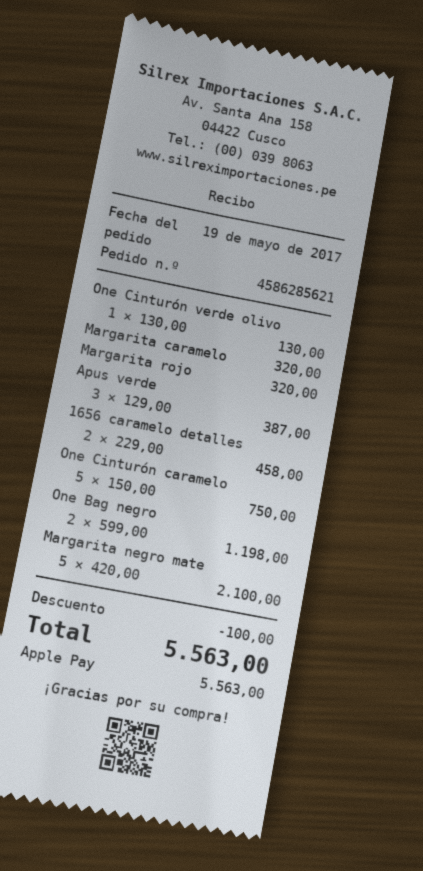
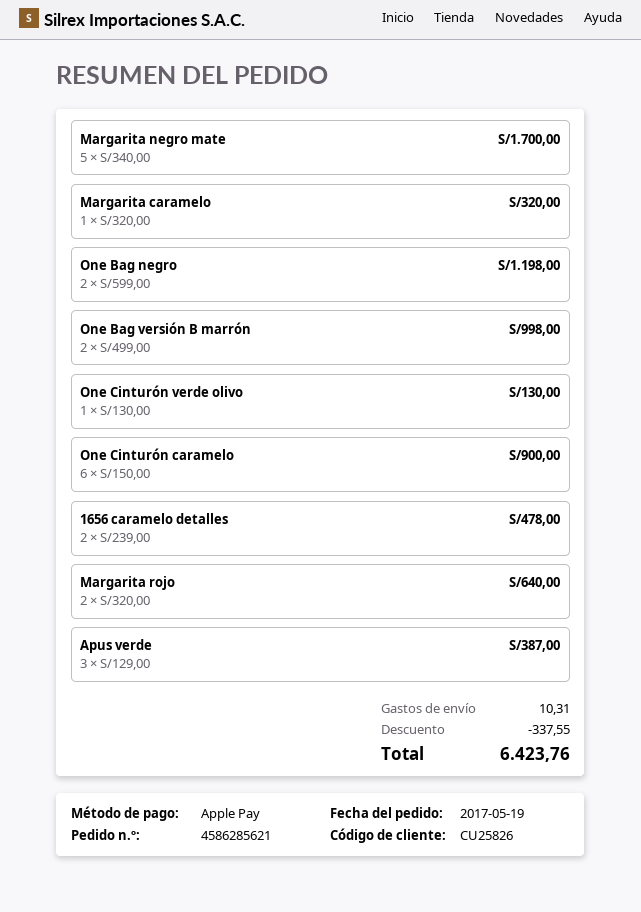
Margarita rojo: 1 x 320.00 = 320.00 -> 2 x 320.00 = 640.00
1656 caramelo detalles: 2 x 229.00 = 458.00 -> 2 x 239.00 = 478.00
One Cinturón caramelo: 5 x 150.00 = 750.00 -> 6 x 150.00 = 900.00
Margarita negro mate: 5 x 420.00 = 2100.00 -> 5 x 340.00 = 1700.00
One Bag versión B marrón: none -> 2 x 499.00 = 998.00
discount: 100.00 -> 337.55
shipping: none -> 10.31
total: 5563.00 -> 6423.76

